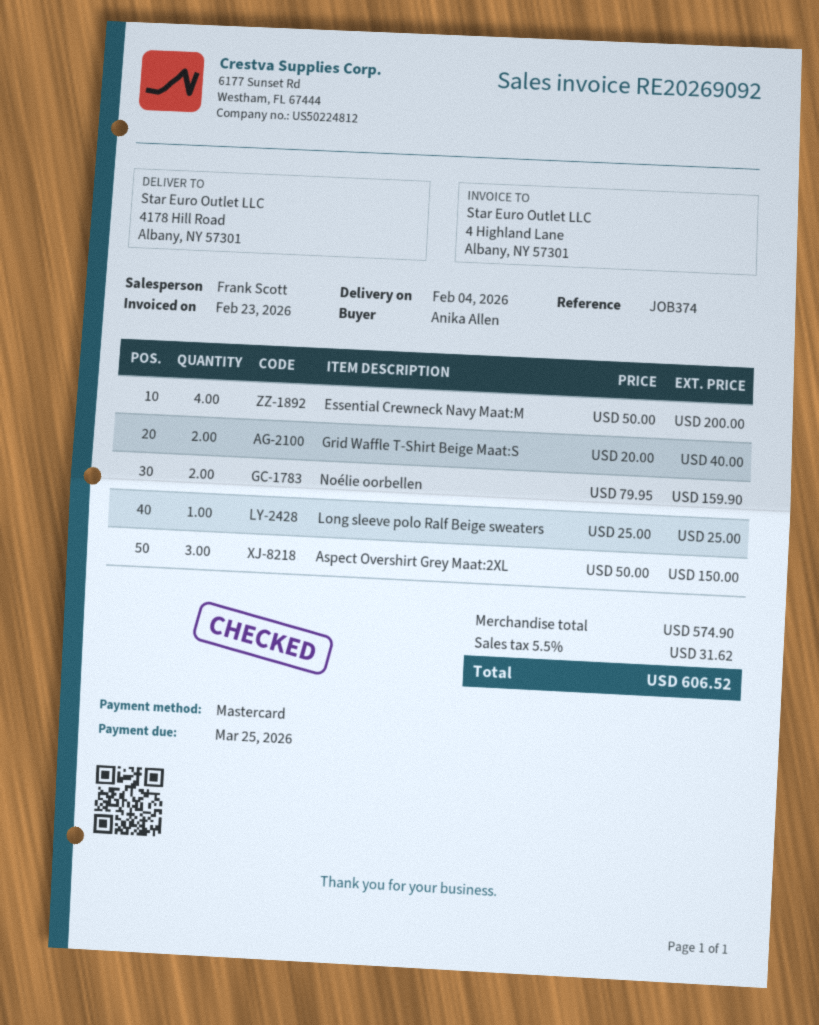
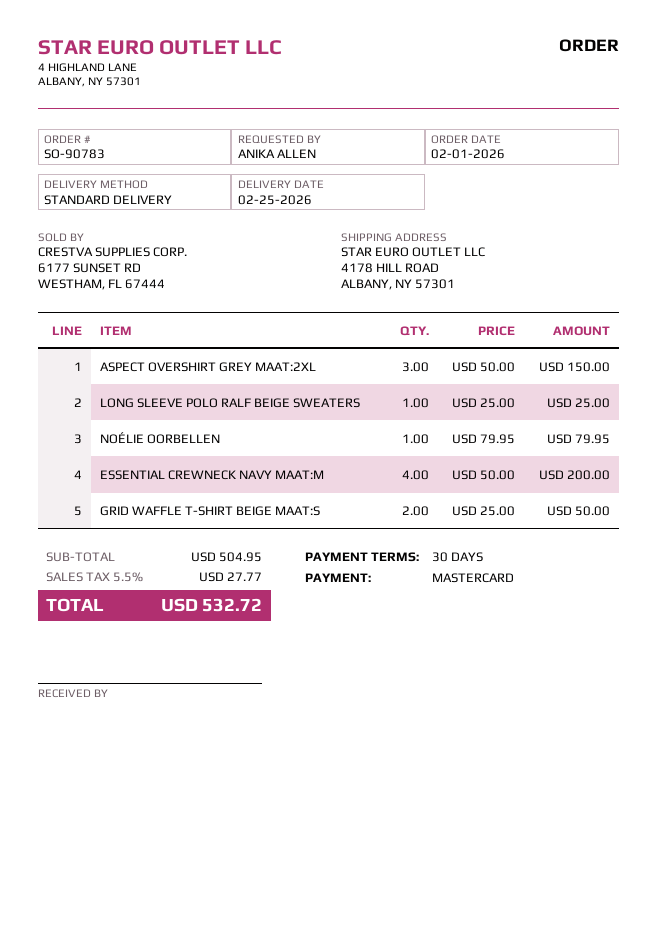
delivery date: 2026-02-04 -> 2026-02-25
Grid Waffle T-Shirt Beige Maat:S: 2 x 20.00 = 40.00 -> 2 x 25.00 = 50.00
Noélie oorbellen: 2 x 79.95 = 159.90 -> 1 x 79.95 = 79.95
subtotal: 574.90 -> 504.95
tax: 5.5% = 31.62 -> 5.5% = 27.77
total: 606.52 -> 532.72

